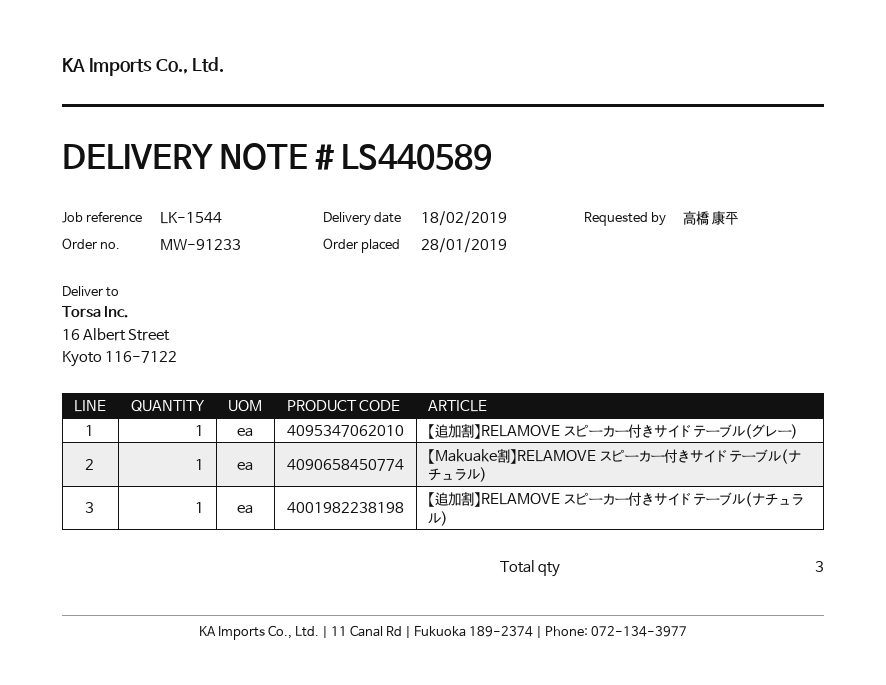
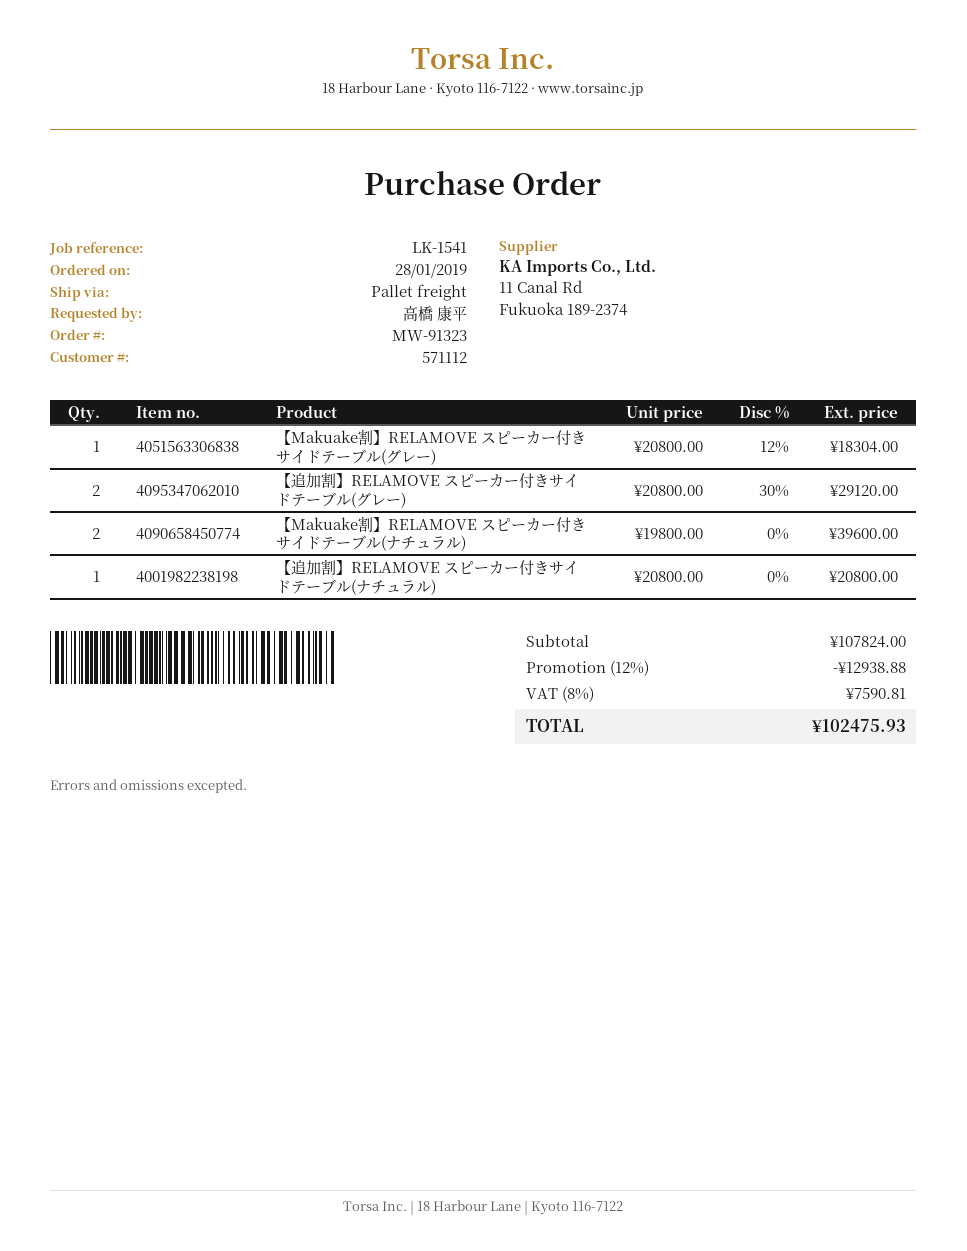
order number: MW-91233 -> MW-91323
reference: LK-1544 -> LK-1541
【追加割】RELAMOVE スピーカー付きサイドテーブル(グレー): 1 -> 2
【Makuake割】RELAMOVE スピーカー付きサイドテーブル(ナチュラル): 1 -> 2
【Makuake割】RELAMOVE スピーカー付きサイドテーブル(グレー): none -> 1

